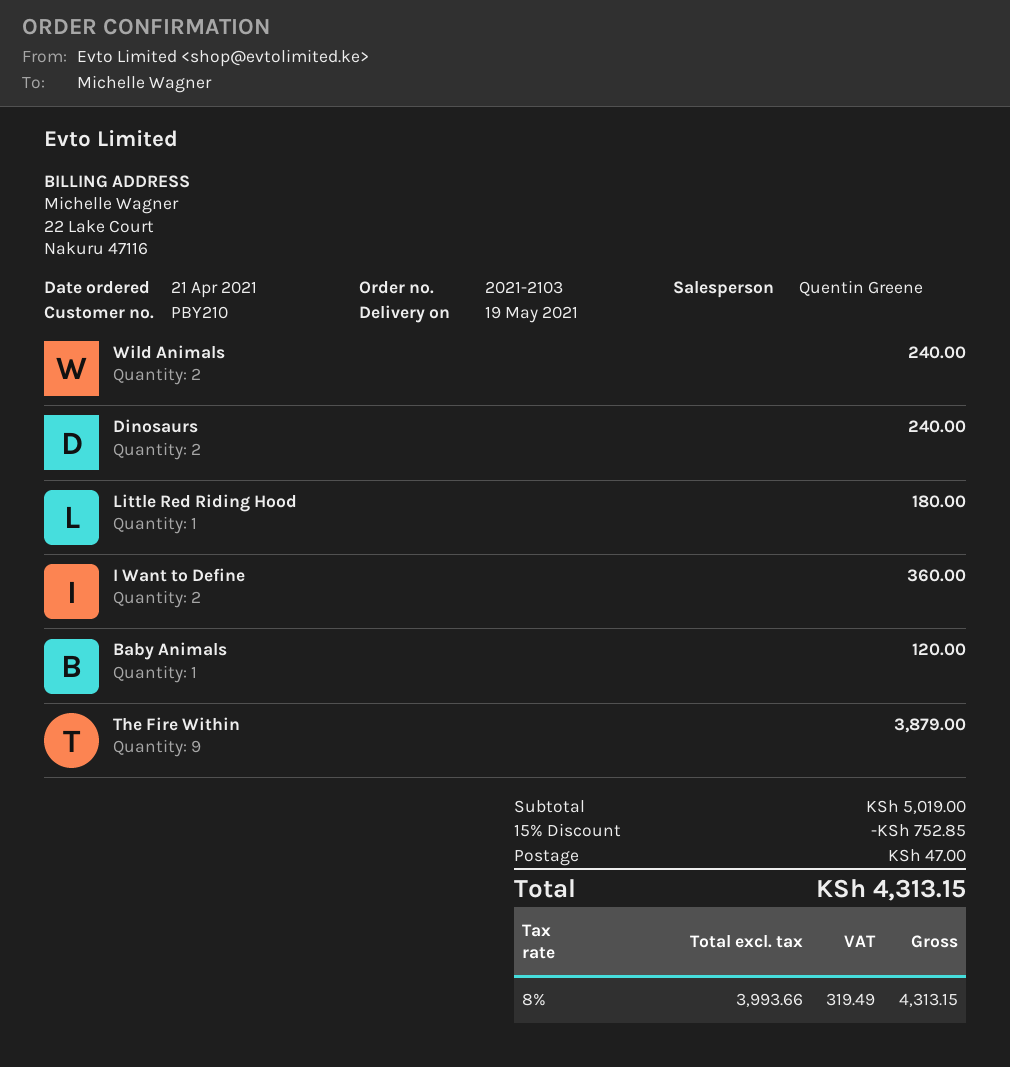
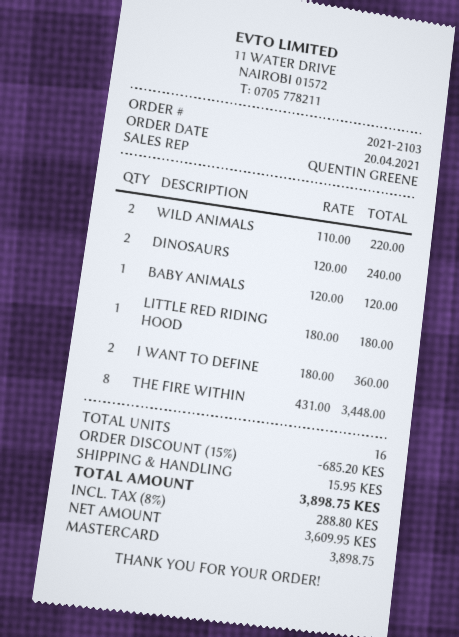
order date: 2021-04-21 -> 2021-04-20
Wild Animals: 2 for 240.00 -> 2 for 220.00
The Fire Within: 9 for 3879.00 -> 8 for 3448.00
discount: 15% = 752.85 -> 15% = 685.20
shipping: 47.00 -> 15.95
net: 3993.66 -> 3609.95
tax: 8% = 319.49 -> 8% = 288.80
total: 4313.15 -> 3898.75

